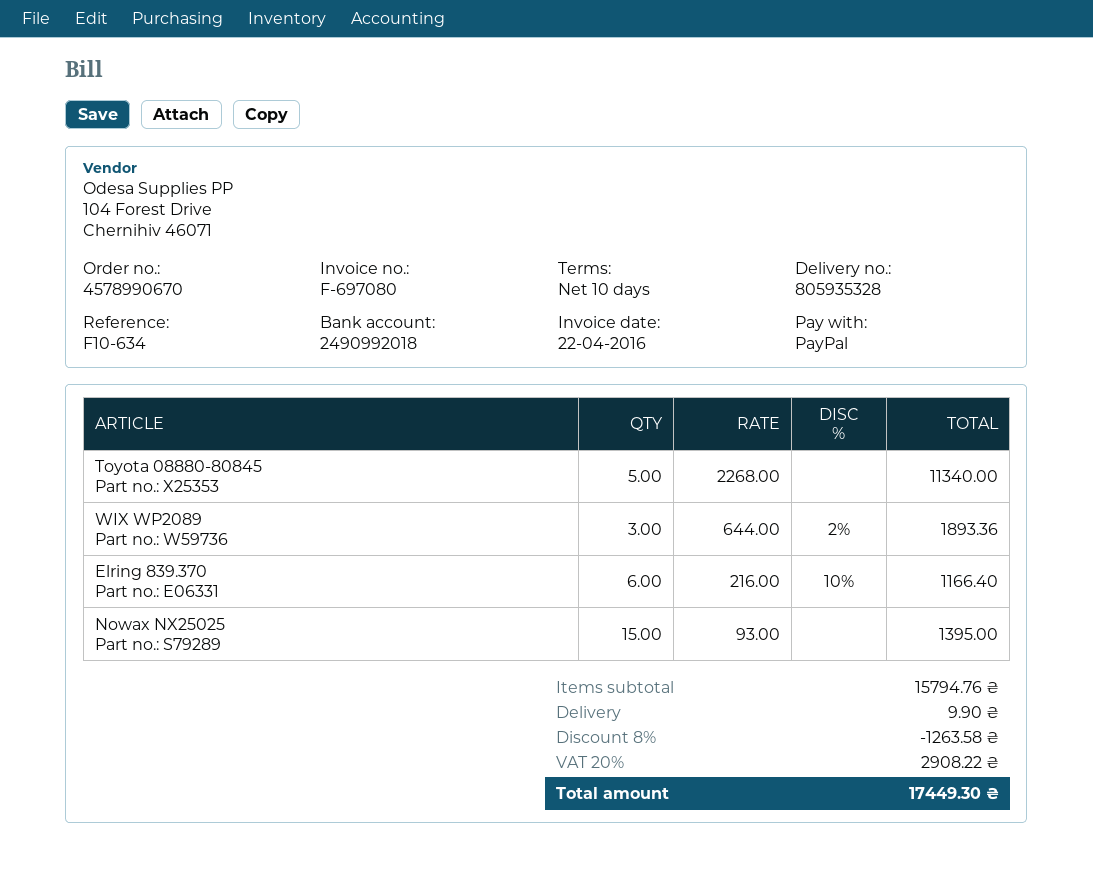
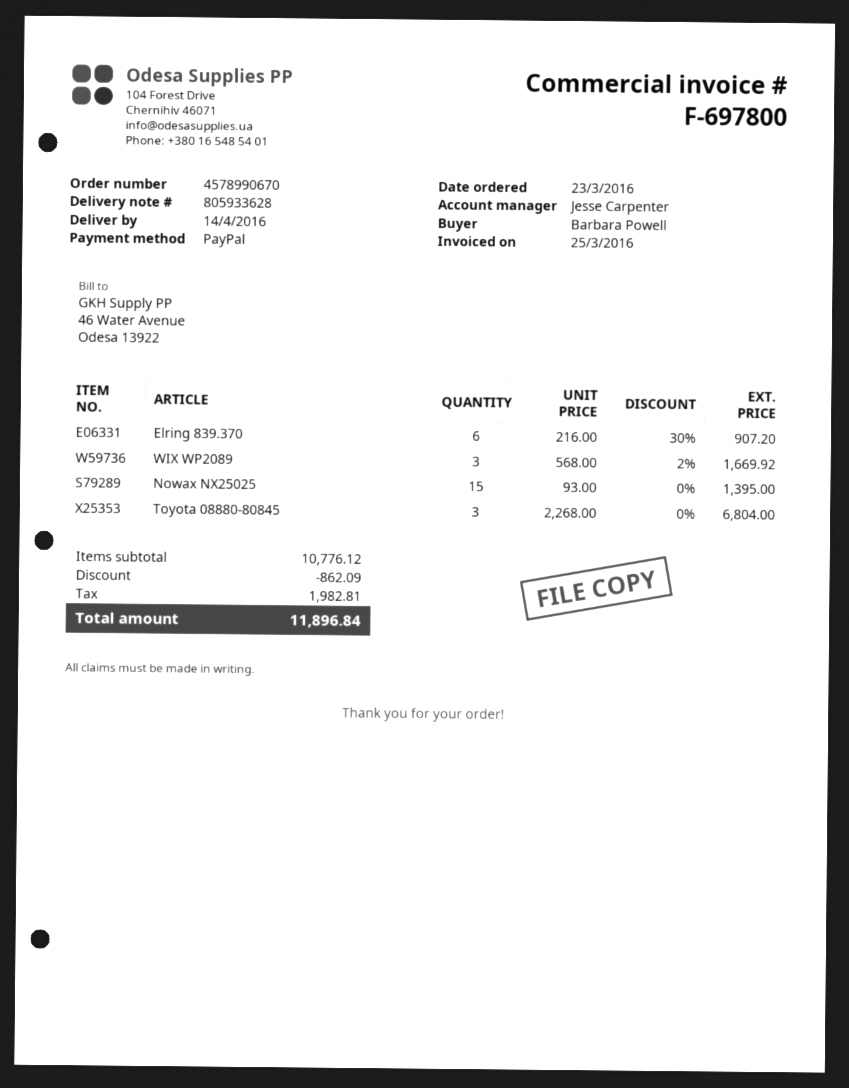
delivery note number: 805935328 -> 805933628
invoice number: F-697080 -> F-697800
invoice date: 2016-04-22 -> 2016-03-25
Toyota 08880-80845: 5 x 2268.00 = 11340.00 -> 3 x 2268.00 = 6804.00
WIX WP2089: 3 x 644.00 - 2% = 1893.36 -> 3 x 568.00 - 2% = 1669.92
Elring 839.370: 6 x 216.00 - 10% = 1166.40 -> 6 x 216.00 - 30% = 907.20
subtotal: 15794.76 -> 10776.12
discount: 1263.58 -> 862.09
shipping: 9.90 -> none
tax: 2908.22 -> 1982.81
total: 17449.30 -> 11896.84

